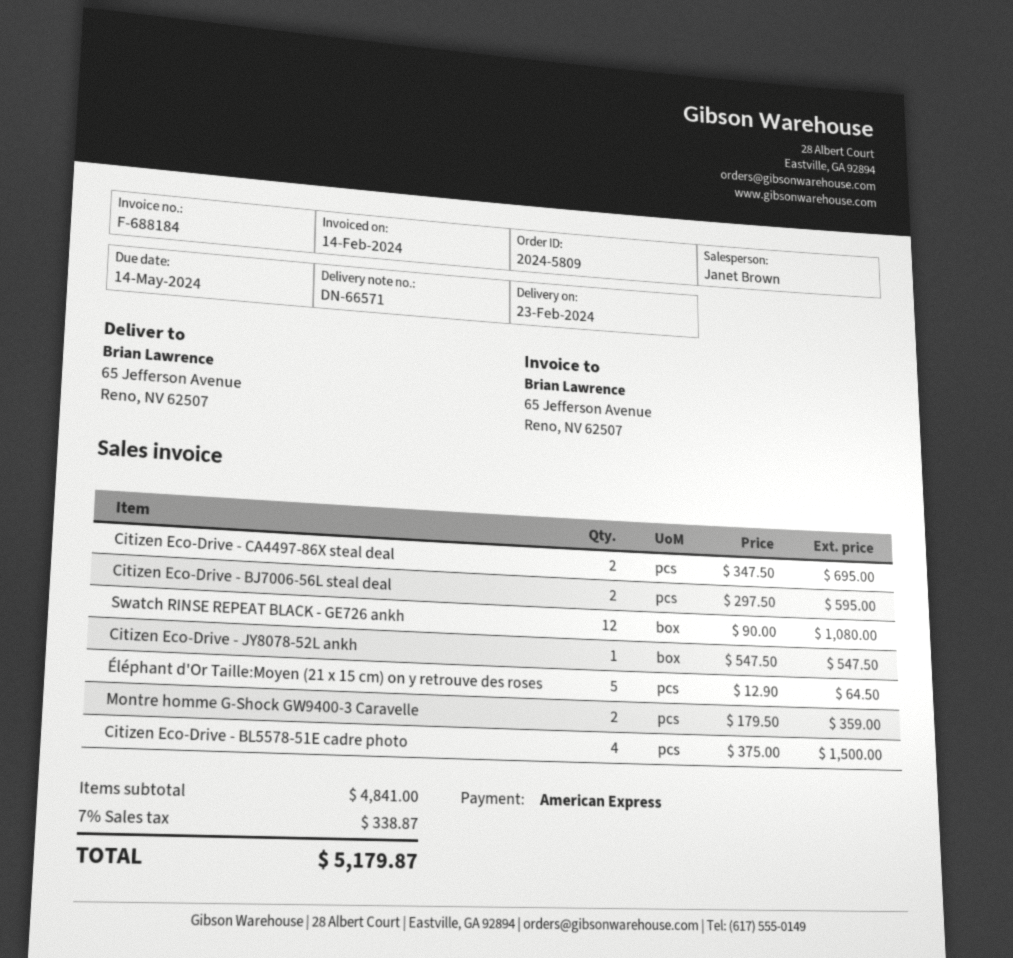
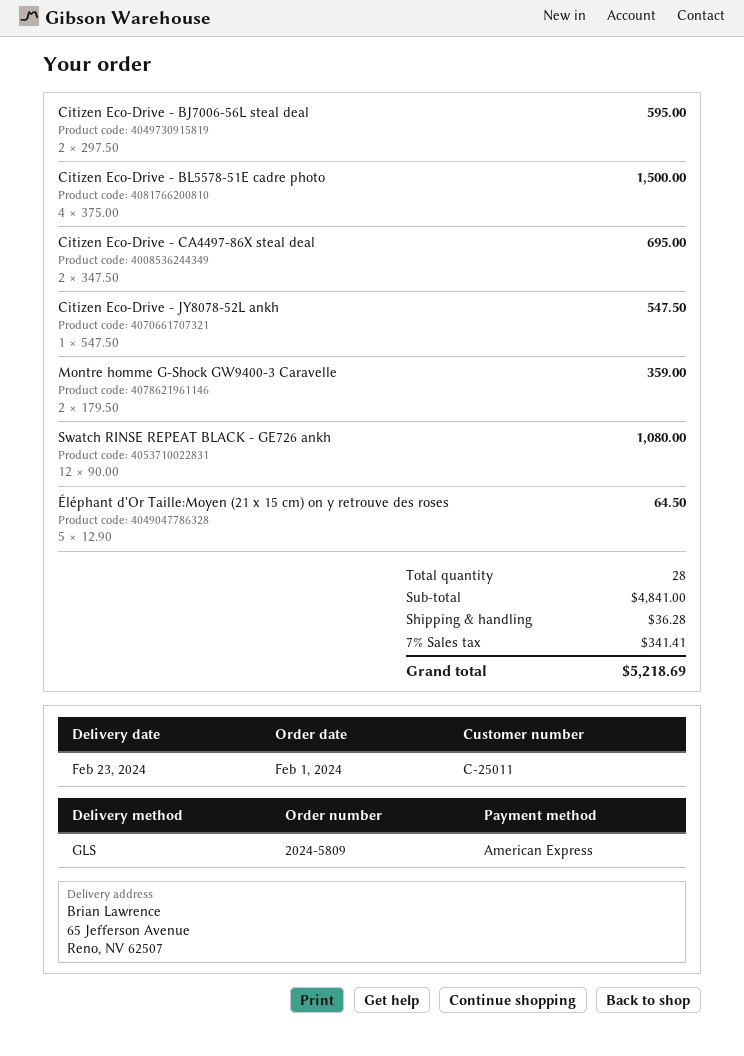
shipping: none -> 36.28
tax: 7% = 338.87 -> 7% = 341.41
total: 5179.87 -> 5218.69

